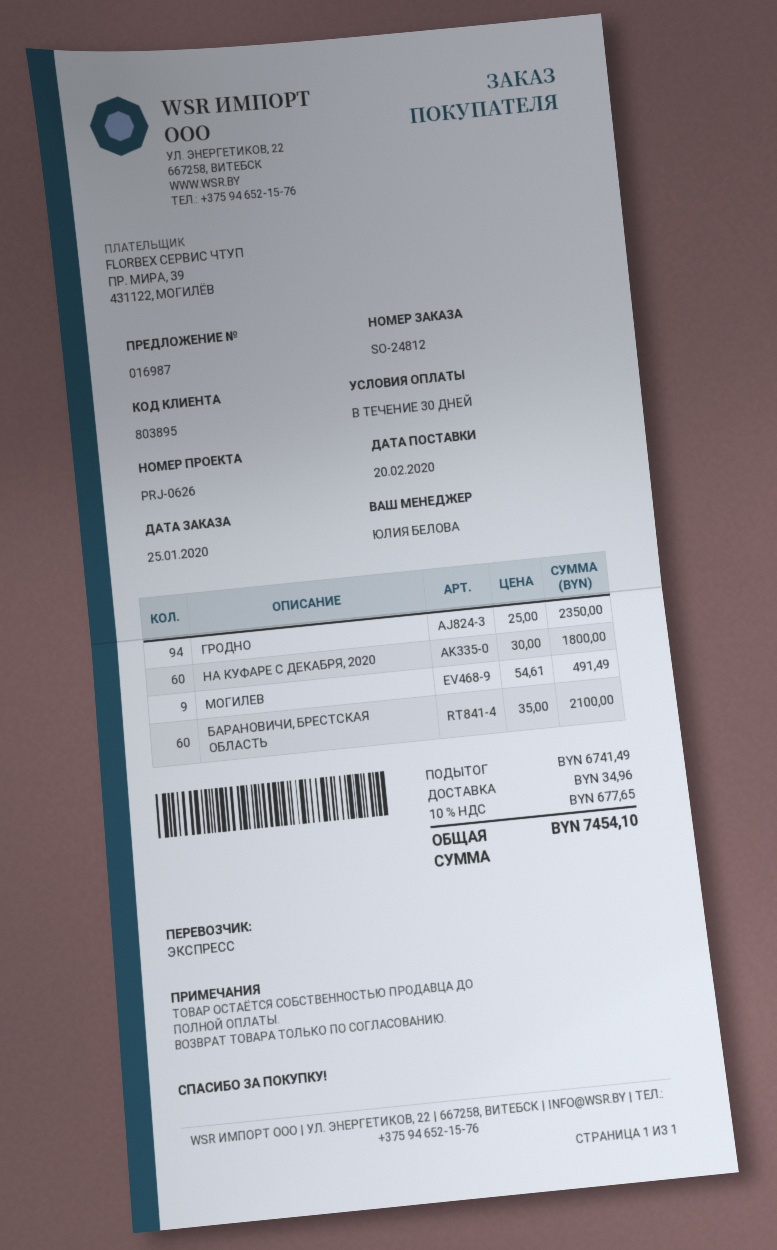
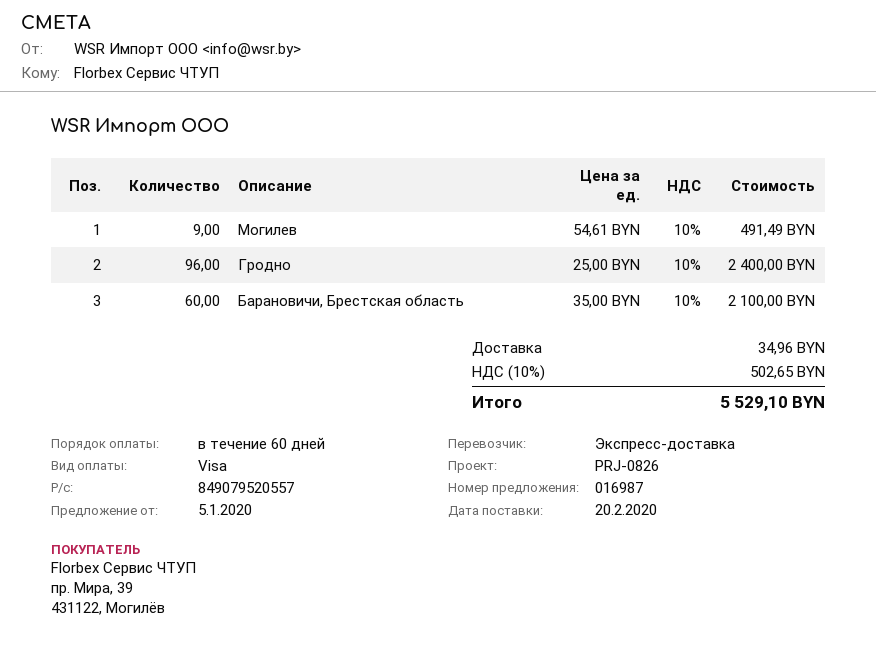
payment terms: 30 days -> 60 days
reference: PRJ-0626 -> PRJ-0826
ГРОДНО: 94 x 25.00 = 2350.00 -> 96 x 25.00 = 2400.00
НА КУФАРЕ С ДЕКАБРЯ, 2020: 60 x 30.00 = 1800.00 -> none
tax: 10% = 677.65 -> 10% = 502.65
total: 7454.10 -> 5529.10

